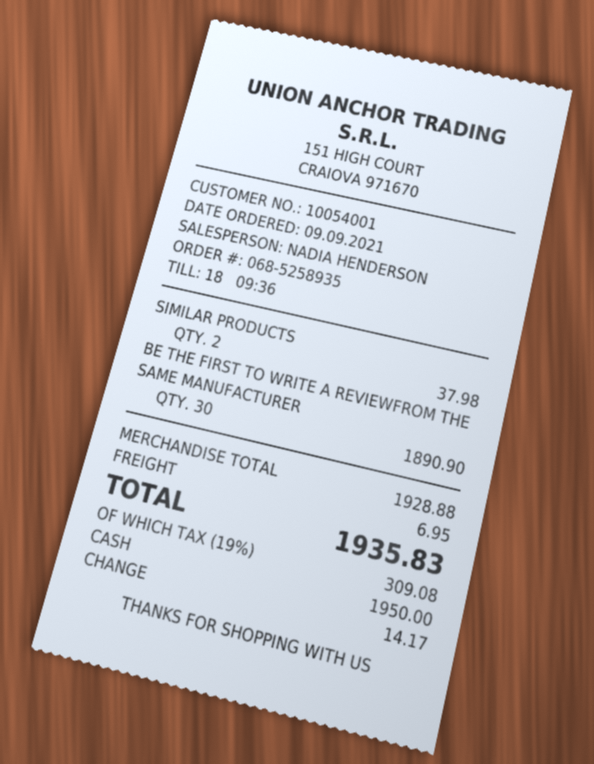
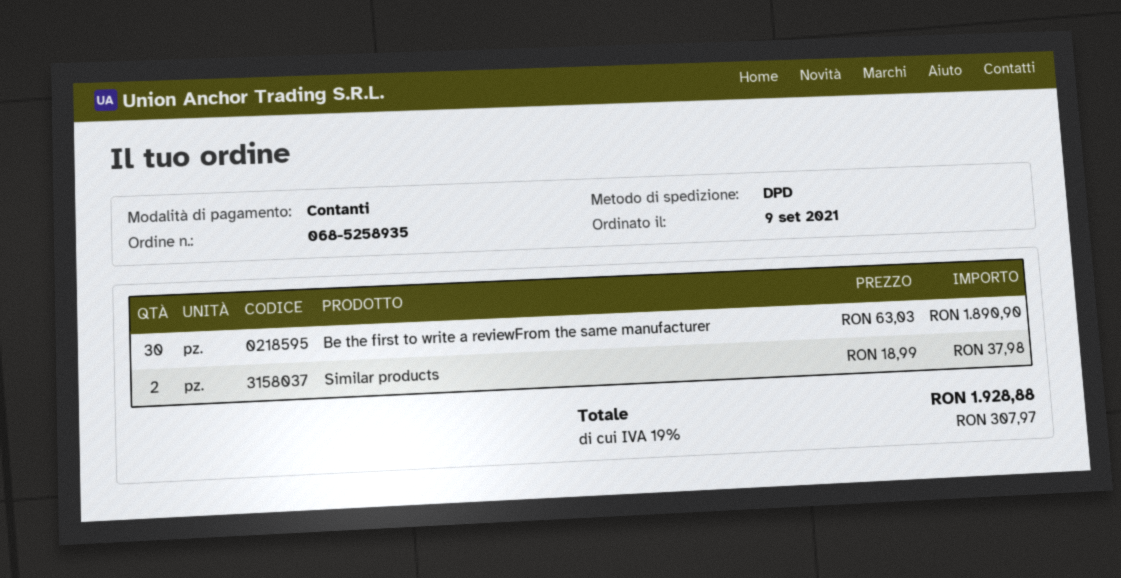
shipping: 6.95 -> none
tax: 19% = 309.08 -> 19% = 307.97
total: 1935.83 -> 1928.88

